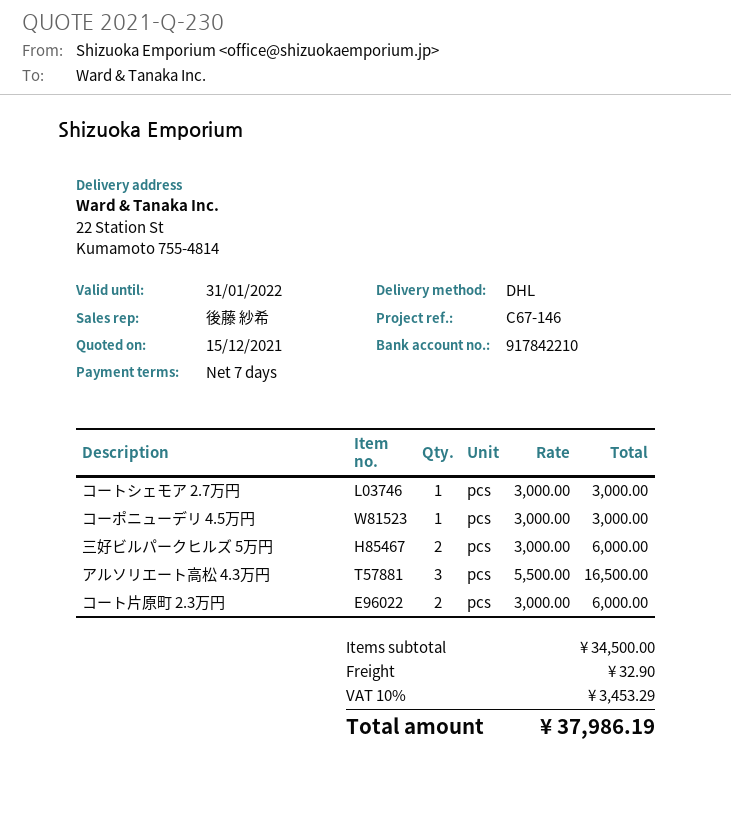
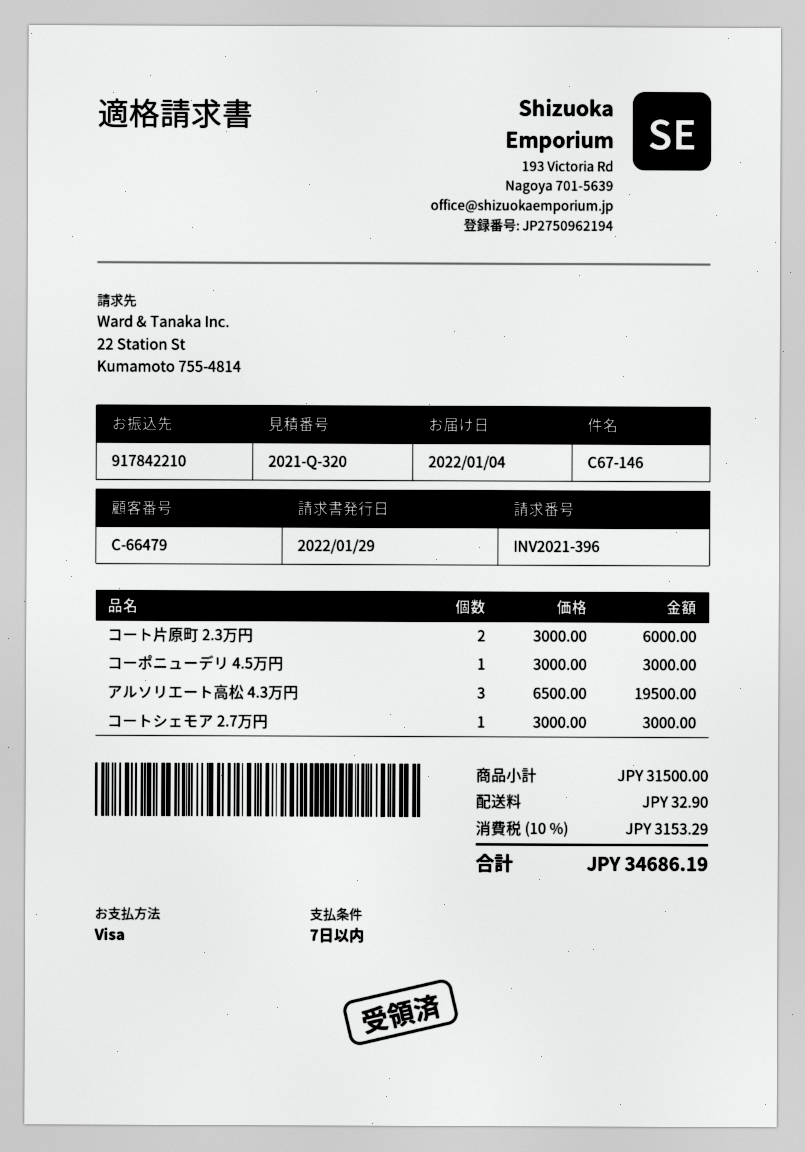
quote number: 2021-Q-230 -> 2021-Q-320
三好ビルパークヒルズ 5万円: 2 x 3000.00 = 6000.00 -> none
アルソリエート高松 4.3万円: 3 x 5500.00 = 16500.00 -> 3 x 6500.00 = 19500.00
subtotal: 34500.00 -> 31500.00
tax: 10% = 3453.29 -> 10% = 3153.29
total: 37986.19 -> 34686.19

